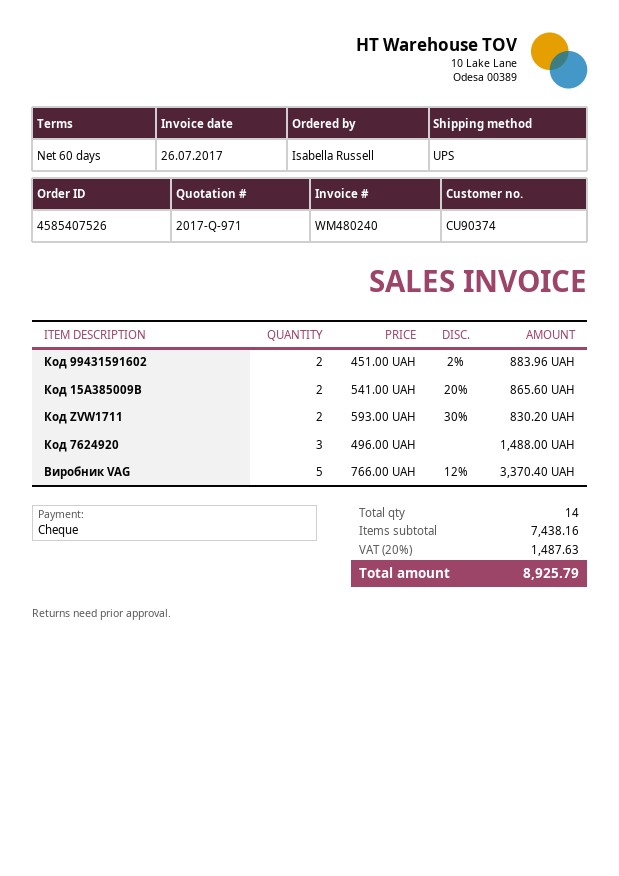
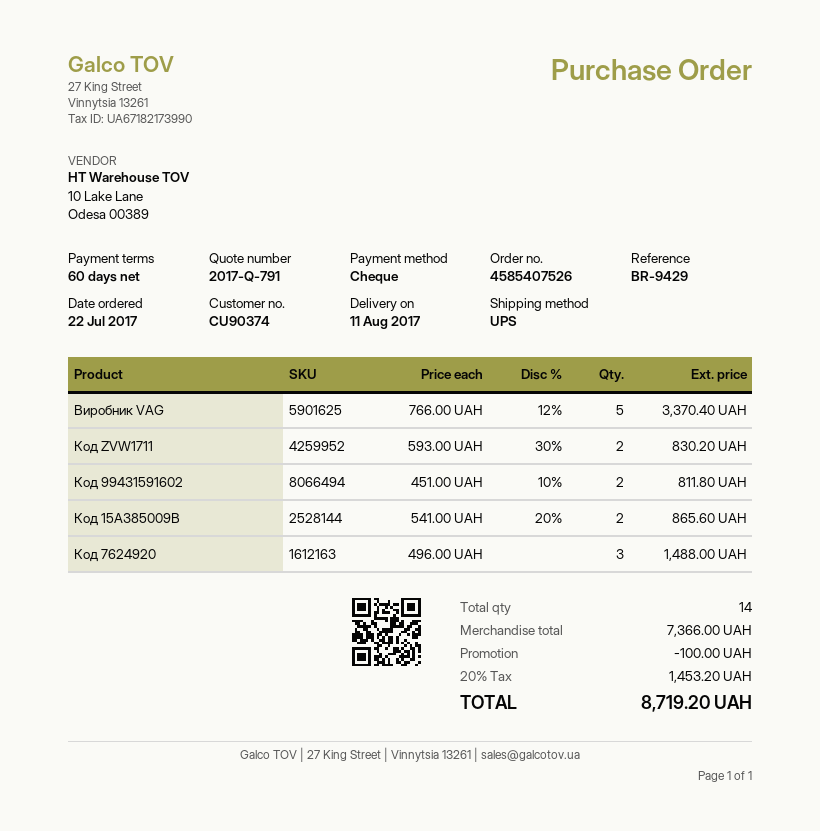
quote number: 2017-Q-971 -> 2017-Q-791
Код 99431591602: 2 x 451.00 - 2% = 883.96 -> 2 x 451.00 - 10% = 811.80
subtotal: 7438.16 -> 7366.00
discount: none -> 100.00
tax: 20% = 1487.63 -> 20% = 1453.20
total: 8925.79 -> 8719.20

